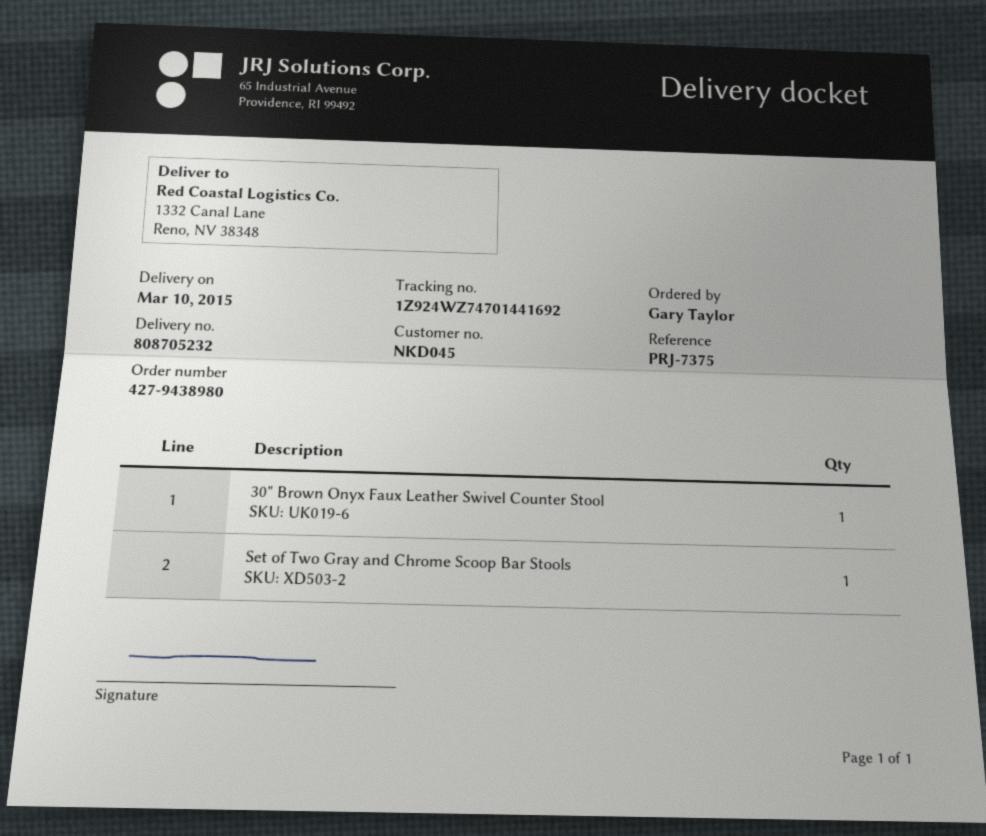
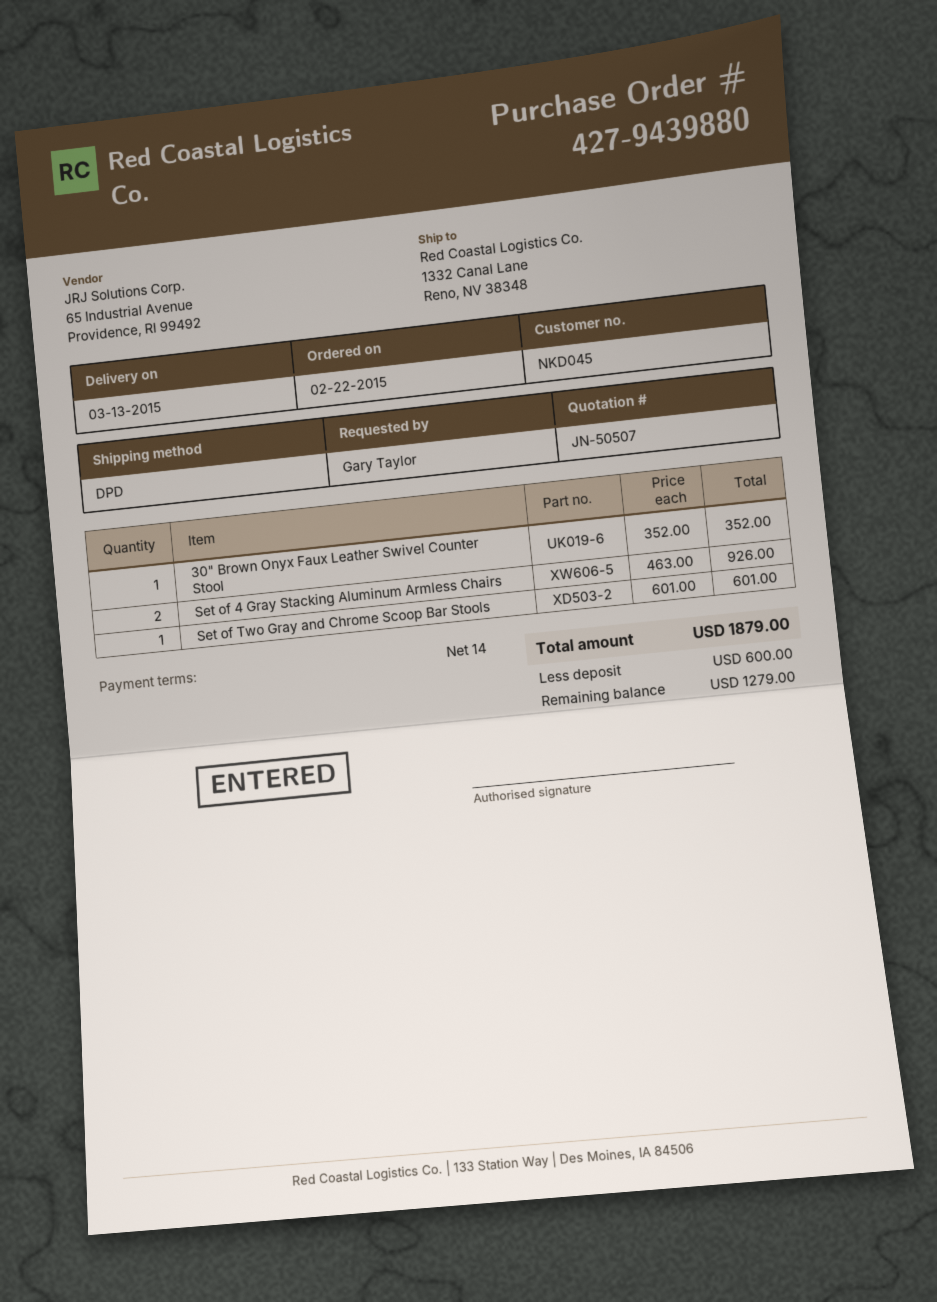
order number: 427-9438980 -> 427-9439880
delivery date: 2015-03-10 -> 2015-03-13
Set of 4 Gray Stacking Aluminum Armless Chairs: none -> 2

